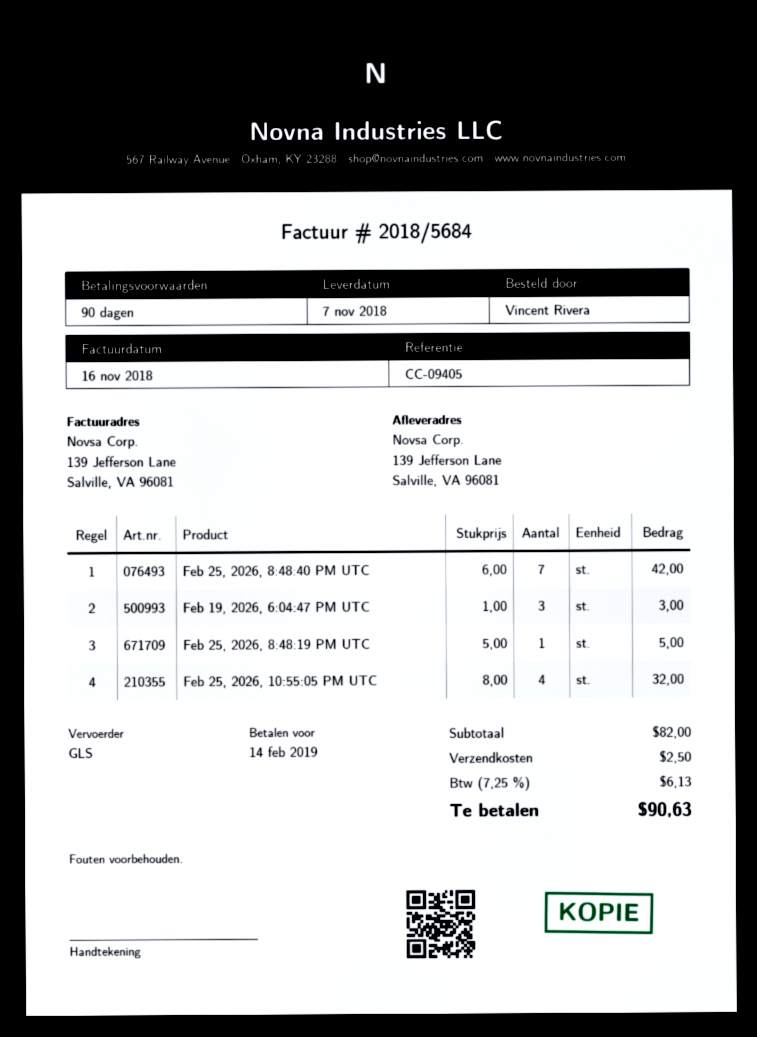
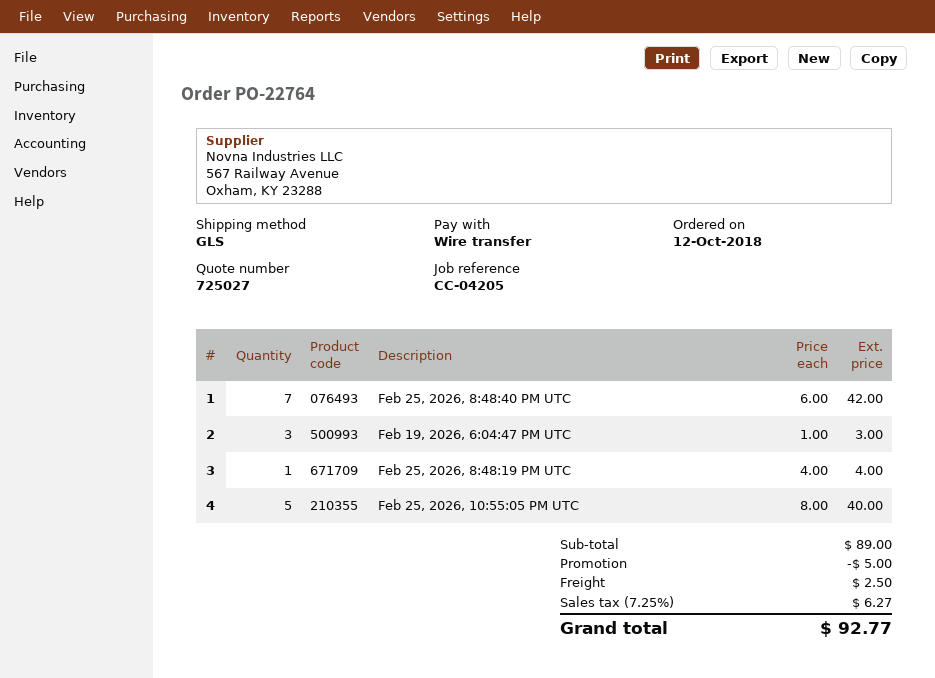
reference: CC-09405 -> CC-04205
Feb 25, 2026, 8:48:19 PM UTC: 1 x 5.00 = 5.00 -> 1 x 4.00 = 4.00
Feb 25, 2026, 10:55:05 PM UTC: 4 x 8.00 = 32.00 -> 5 x 8.00 = 40.00
subtotal: 82.00 -> 89.00
discount: none -> 5.00
tax: 7.25% = 6.13 -> 7.25% = 6.27
total: 90.63 -> 92.77

